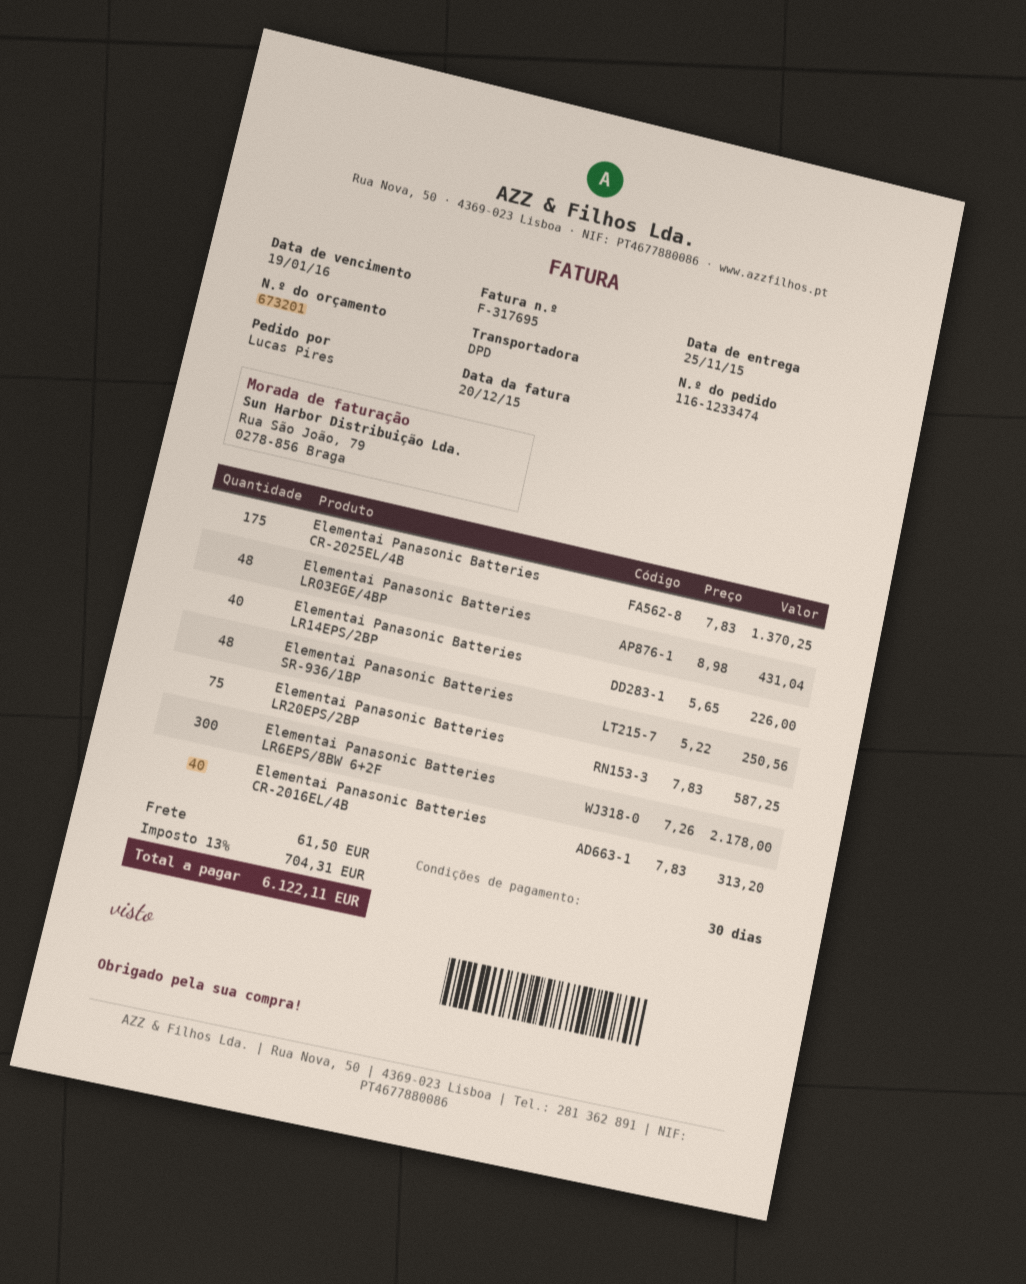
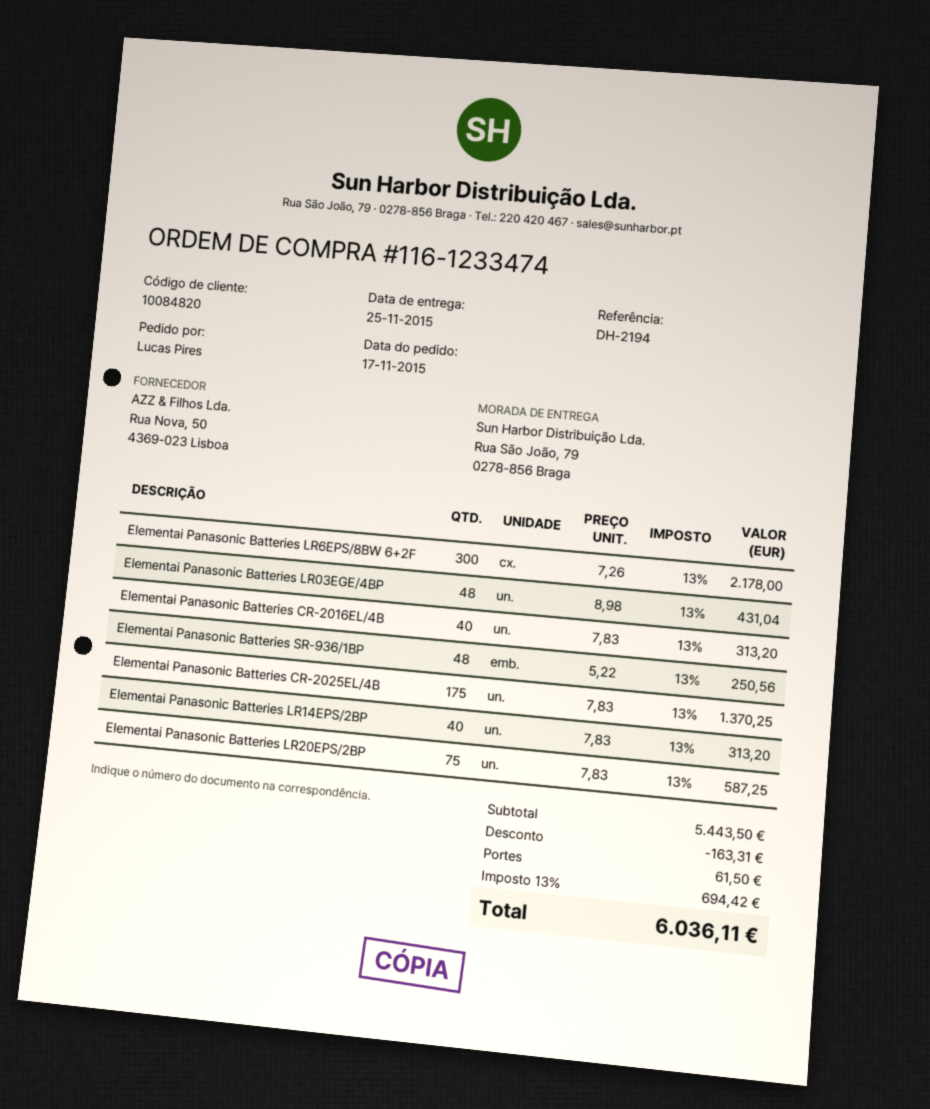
Elementai Panasonic Batteries LR14EPS/2BP: 40 x 5.65 = 226.00 -> 40 x 7.83 = 313.20
discount: none -> 163.31
tax: 13% = 704.31 -> 13% = 694.42
total: 6122.11 -> 6036.11

